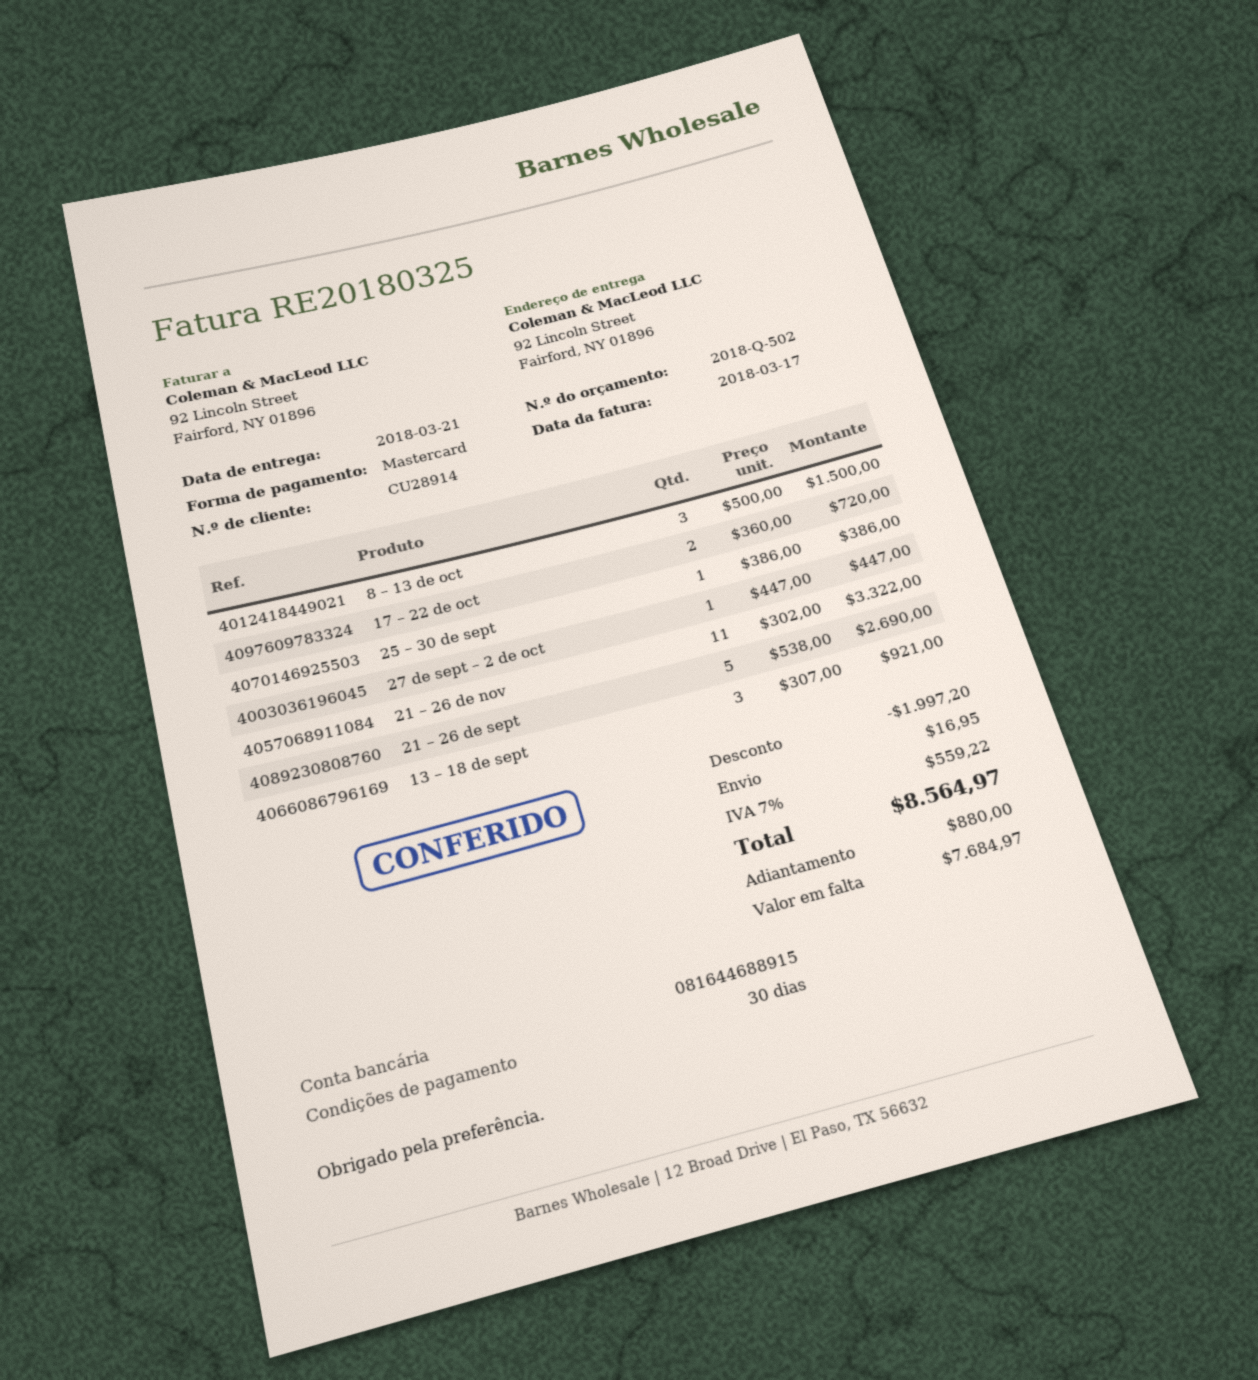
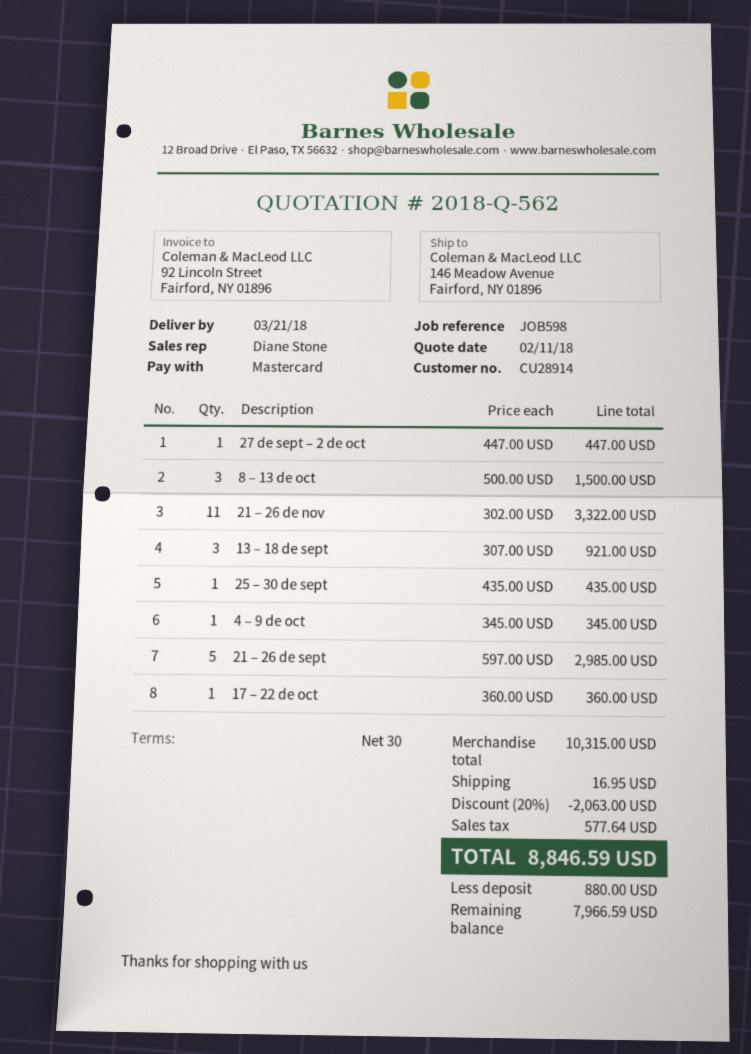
quote number: 2018-Q-502 -> 2018-Q-562
ship to: 92 Lincoln Street, Fairford, NY 01896 -> 146 Meadow Avenue, Fairford, NY 01896
17 – 22 de oct: 2 x 360.00 = 720.00 -> 1 x 360.00 = 360.00
25 – 30 de sept: 1 x 386.00 = 386.00 -> 1 x 435.00 = 435.00
21 – 26 de sept: 5 x 538.00 = 2690.00 -> 5 x 597.00 = 2985.00
4 – 9 de oct: none -> 1 x 345.00 = 345.00
discount: 1997.20 -> 2063.00
tax: 559.22 -> 577.64
total: 8564.97 -> 8846.59
balance: 7684.97 -> 7966.59

